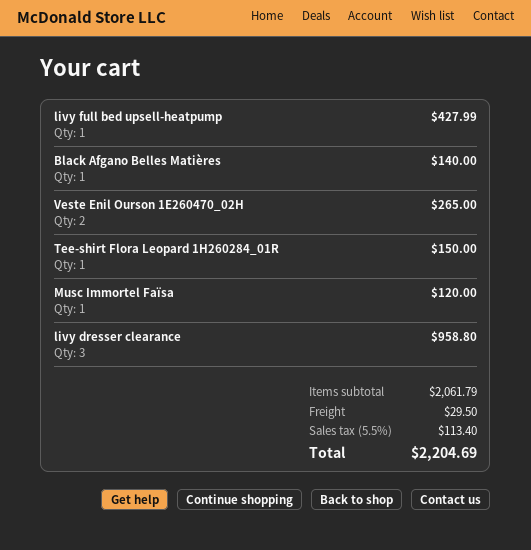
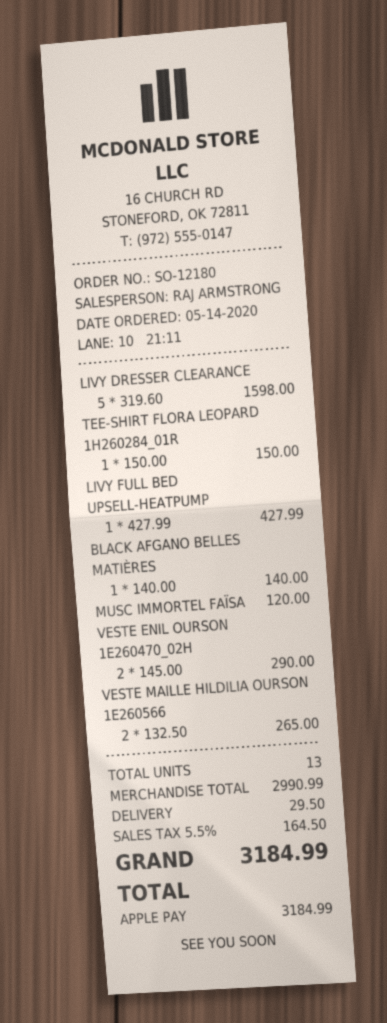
Veste Enil Ourson 1E260470_02H: 2 for 265.00 -> 2 for 290.00
livy dresser clearance: 3 for 958.80 -> 5 for 1598.00
VESTE MAILLE HILDILIA OURSON 1E260566: none -> 2 for 265.00
subtotal: 2061.79 -> 2990.99
tax: 5.5% = 113.40 -> 5.5% = 164.50
total: 2204.69 -> 3184.99

